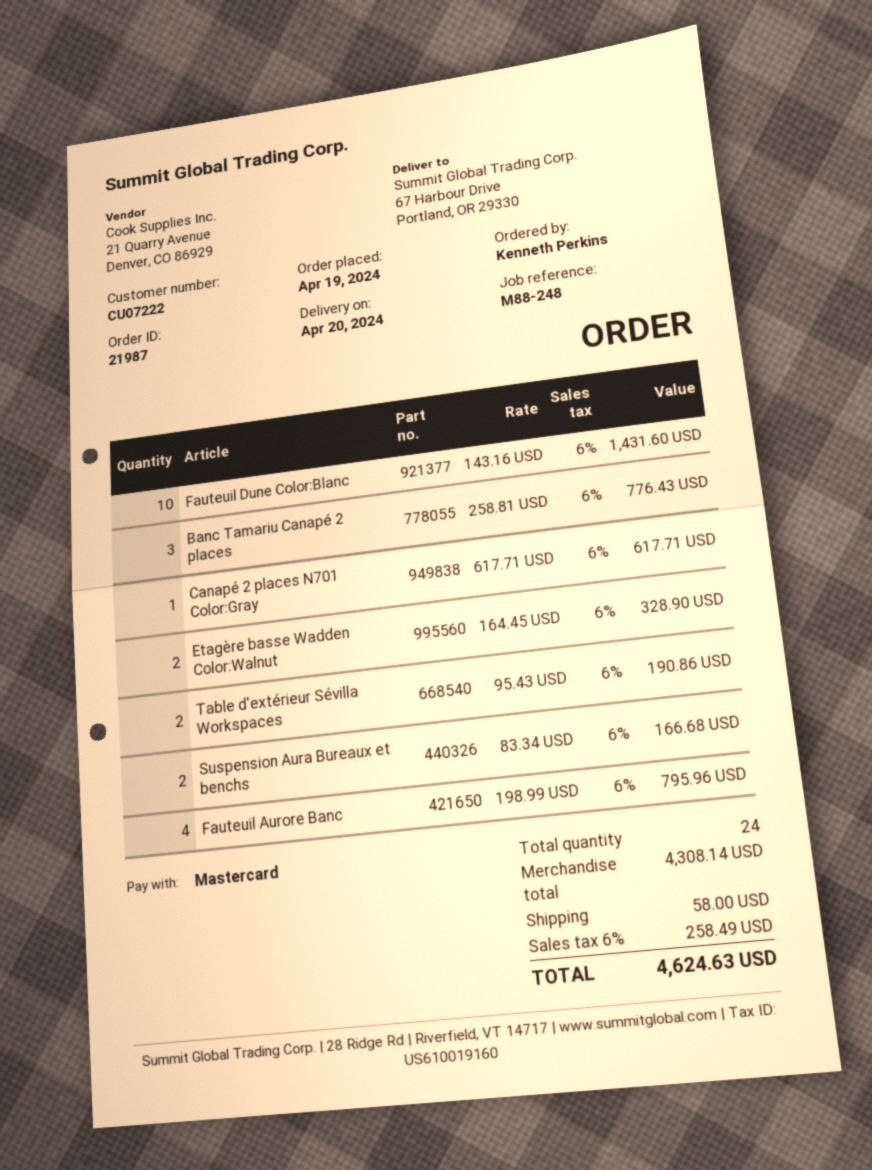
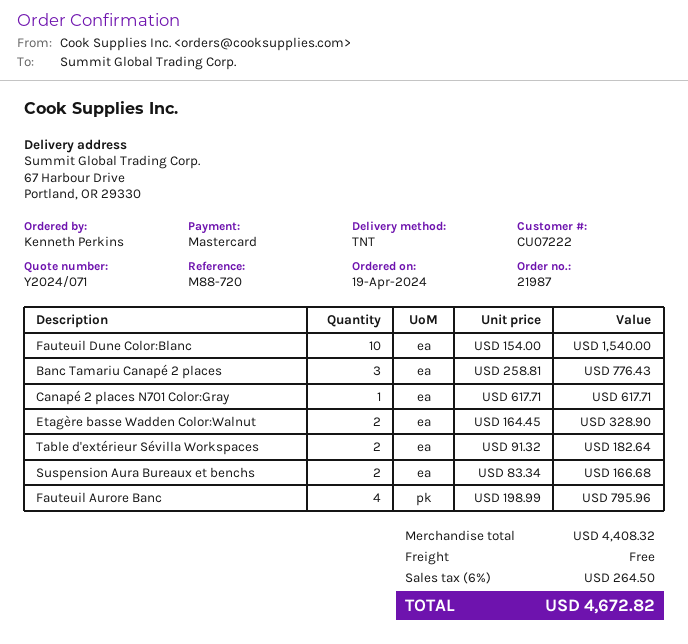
reference: M88-248 -> M88-720
Fauteuil Dune Color:Blanc: 10 x 143.16 = 1431.60 -> 10 x 154.00 = 1540.00
Table d'extérieur Sévilla Workspaces: 2 x 95.43 = 190.86 -> 2 x 91.32 = 182.64
subtotal: 4308.14 -> 4408.32
shipping: 58.00 -> 0.00
tax: 6% = 258.49 -> 6% = 264.50
total: 4624.63 -> 4672.82

